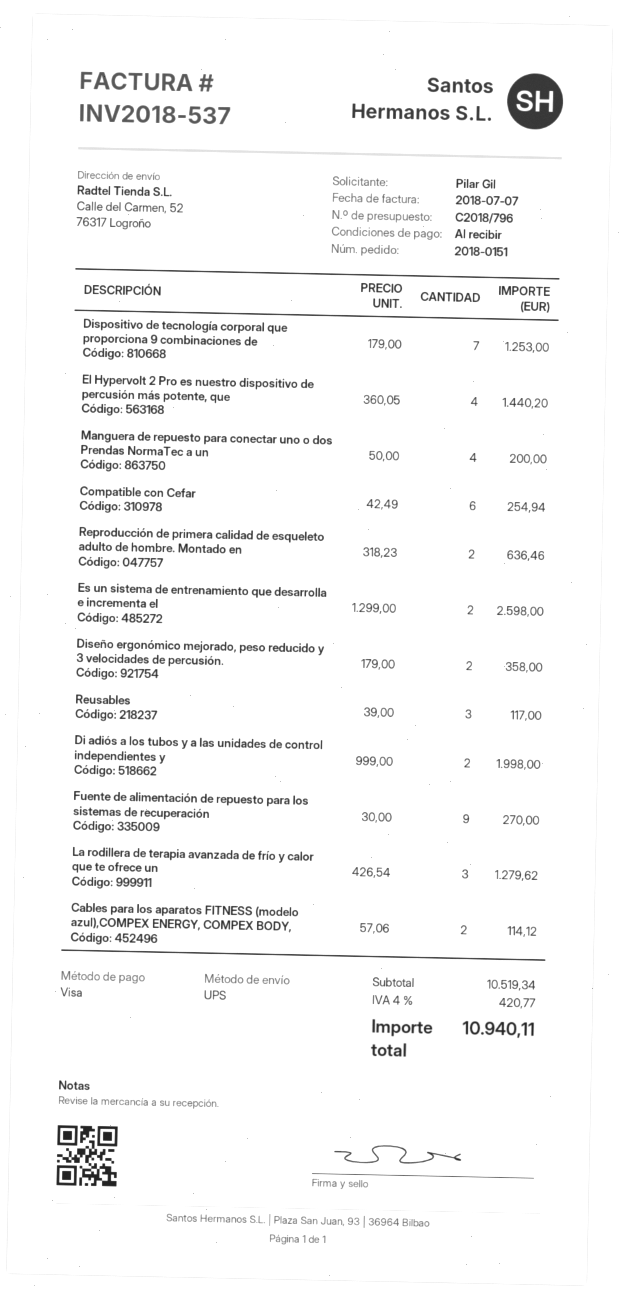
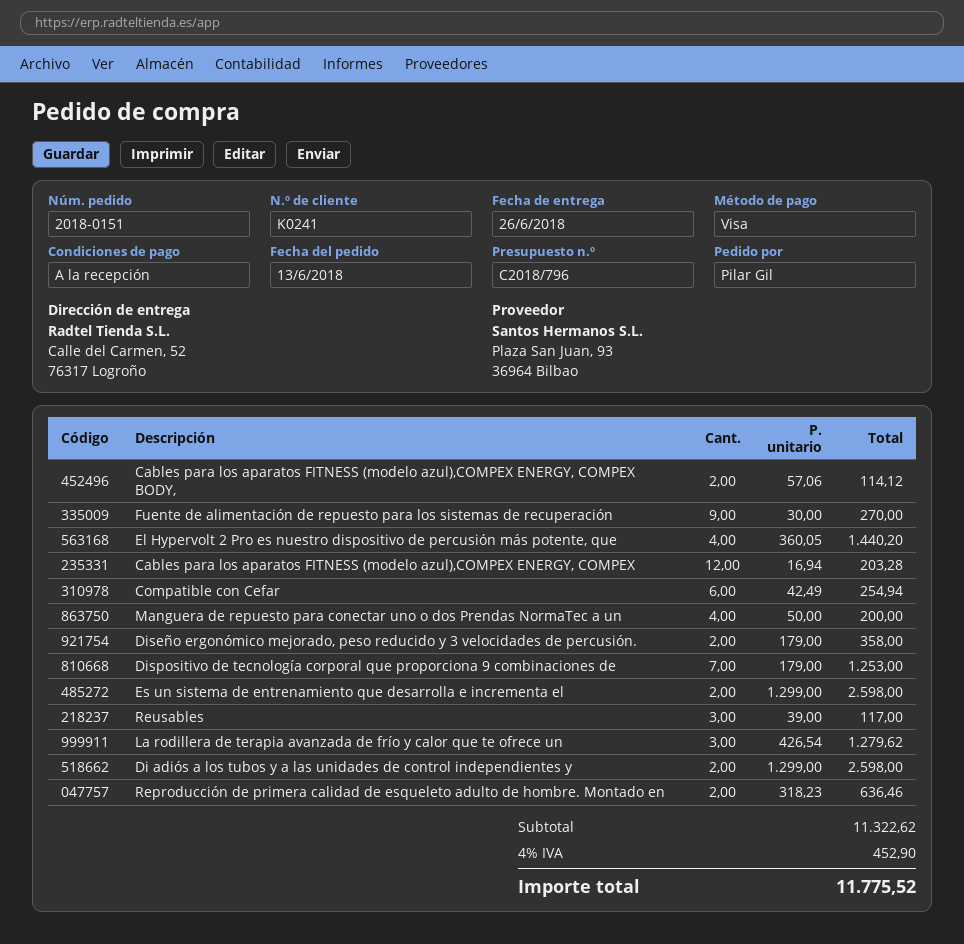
Di adiós a los tubos y a las unidades de control independientes y: 2 x 999.00 = 1998.00 -> 2 x 1299.00 = 2598.00
Cables para los aparatos FITNESS (modelo azul),COMPEX ENERGY, COMPEX: none -> 12 x 16.94 = 203.28
subtotal: 10519.34 -> 11322.62
tax: 4% = 420.77 -> 4% = 452.90
total: 10940.11 -> 11775.52

